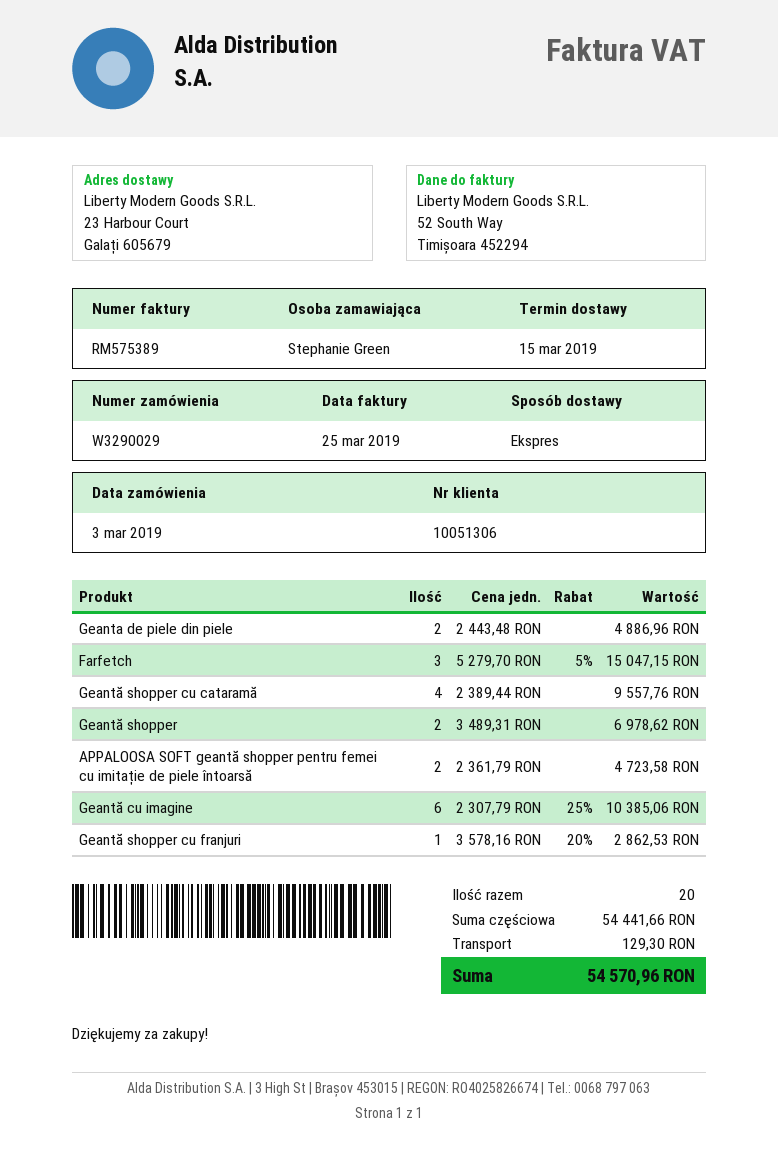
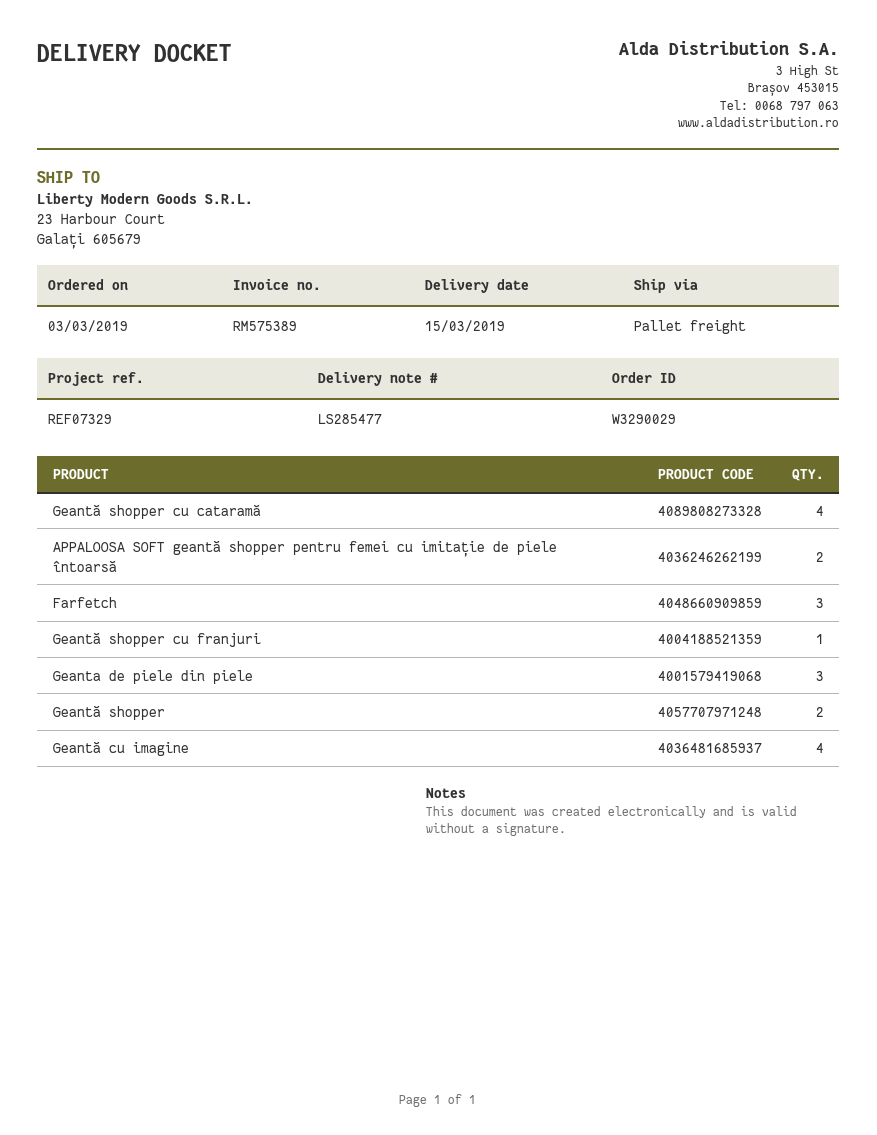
shipping method: express -> pallet freight
Geanta de piele din piele: 2 -> 3
Geantă cu imagine: 6 -> 4

